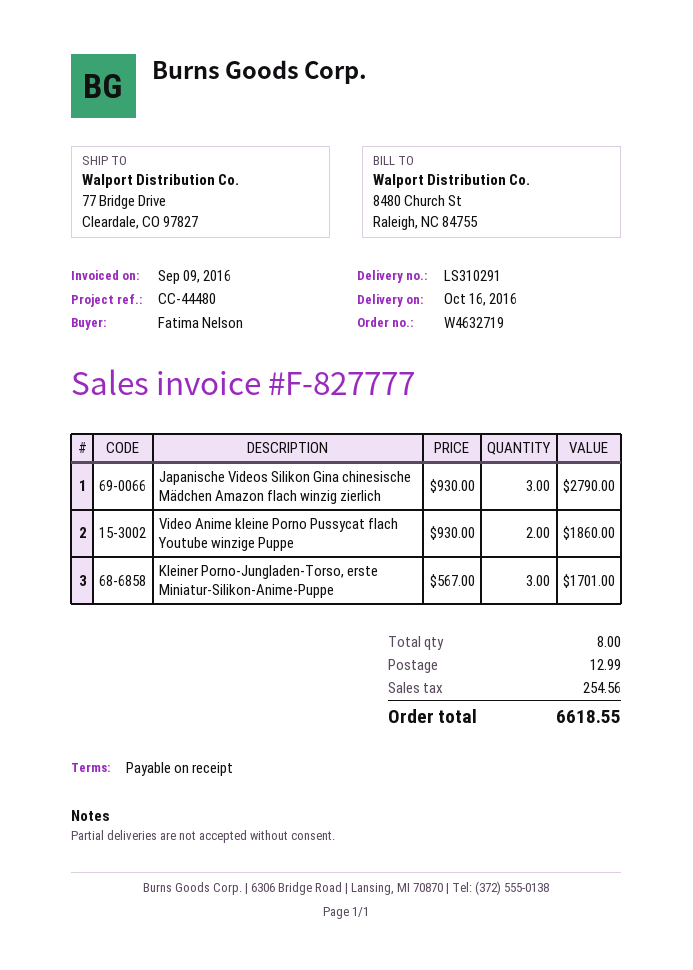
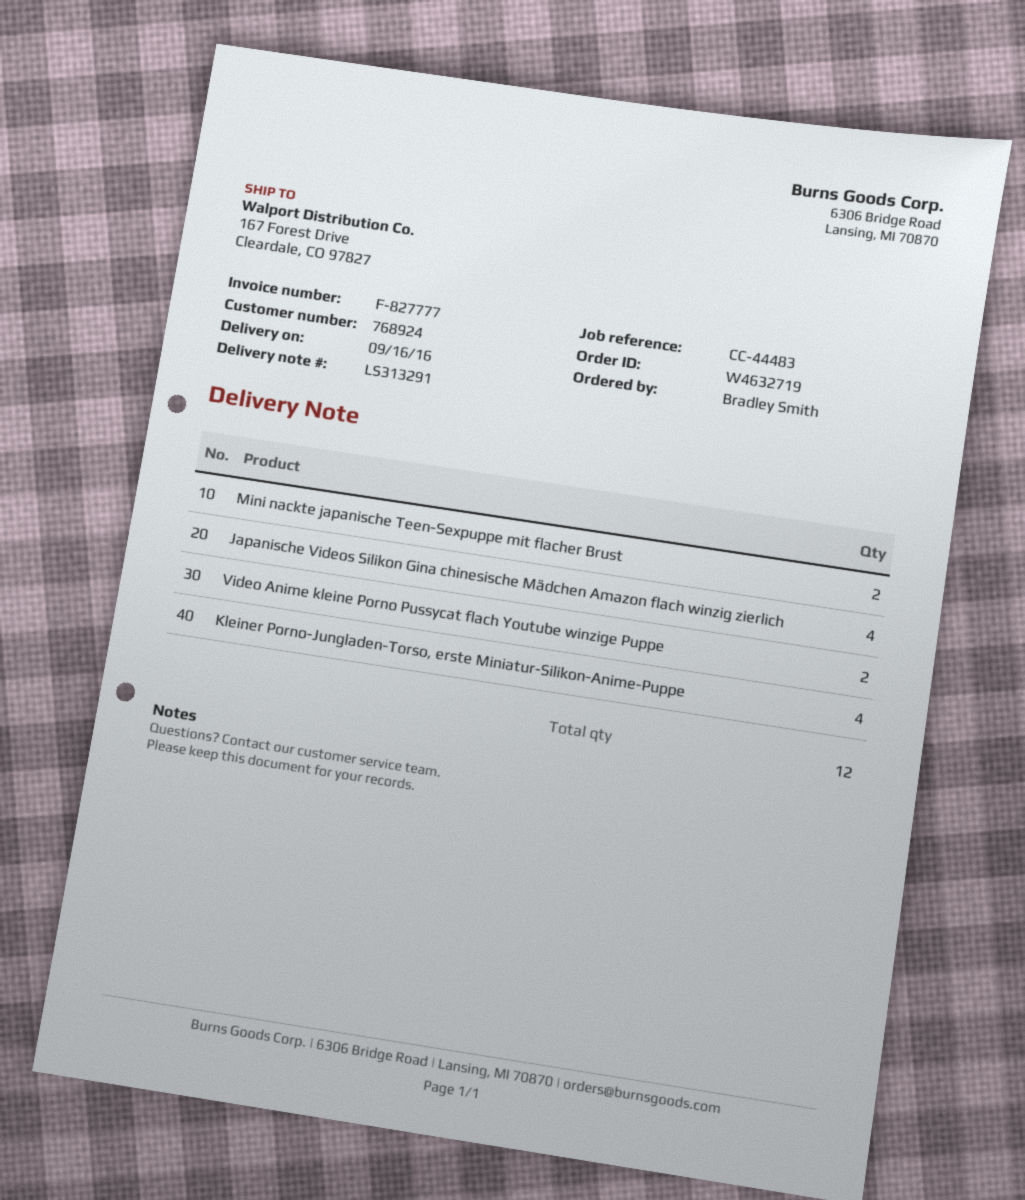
delivery note number: LS310291 -> LS313291
delivery date: 2016-10-16 -> 2016-09-16
reference: CC-44480 -> CC-44483
ordered by: Fatima Nelson -> Bradley Smith
ship to: 77 Bridge Drive, Cleardale, CO 97827 -> 167 Forest Drive, Cleardale, CO 97827
Japanische Videos Silikon Gina chinesische Mädchen Amazon flach winzig zierlich: 3 -> 4
Kleiner Porno-Jungladen-Torso, erste Miniatur-Silikon-Anime-Puppe: 3 -> 4
Mini nackte japanische Teen-Sexpuppe mit flacher Brust: none -> 2
total quantity: 8 -> 12

